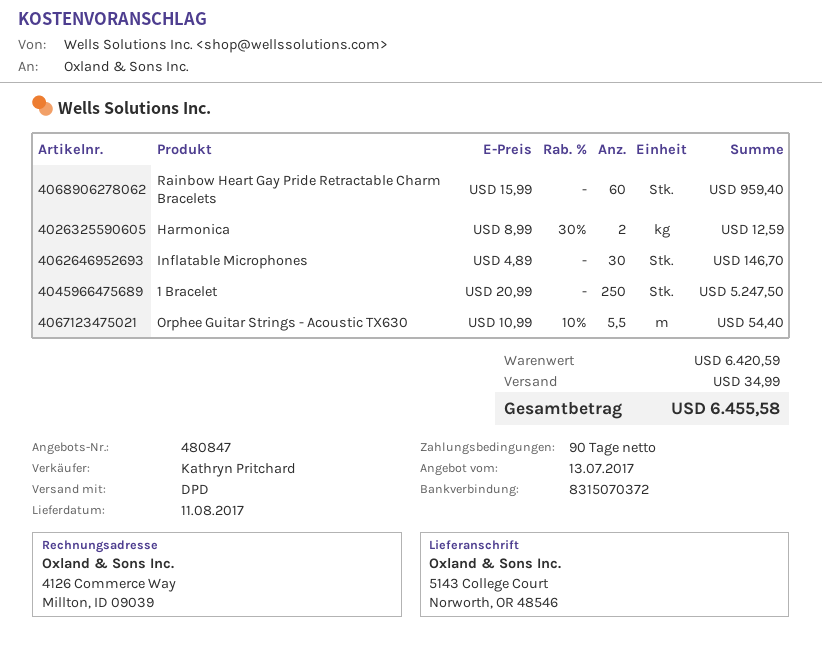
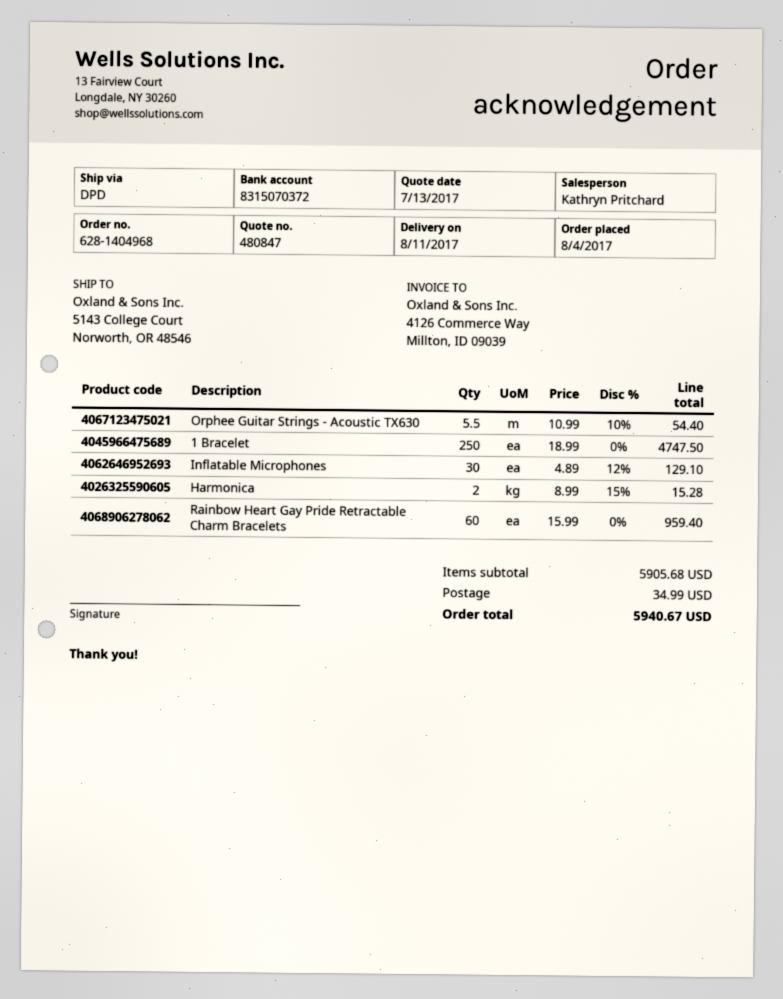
Harmonica: 2 x 8.99 - 30% = 12.59 -> 2 x 8.99 - 15% = 15.28
Inflatable Microphones: 30 x 4.89 = 146.70 -> 30 x 4.89 - 12% = 129.10
1 Bracelet: 250 x 20.99 = 5247.50 -> 250 x 18.99 = 4747.50
subtotal: 6420.59 -> 5905.68
total: 6455.58 -> 5940.67

